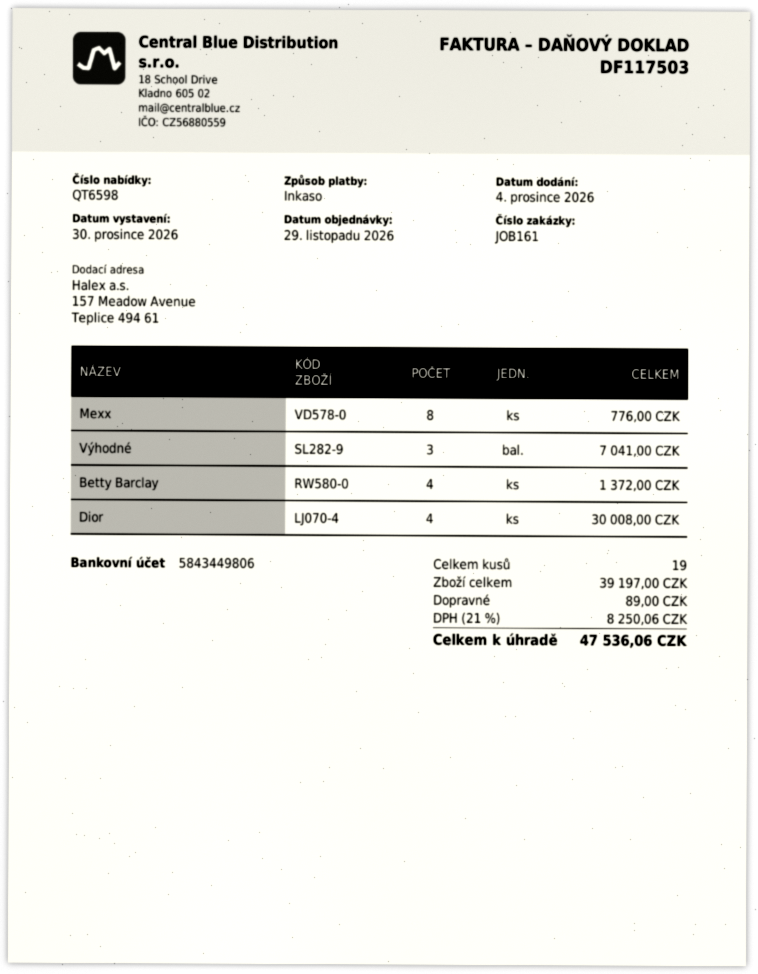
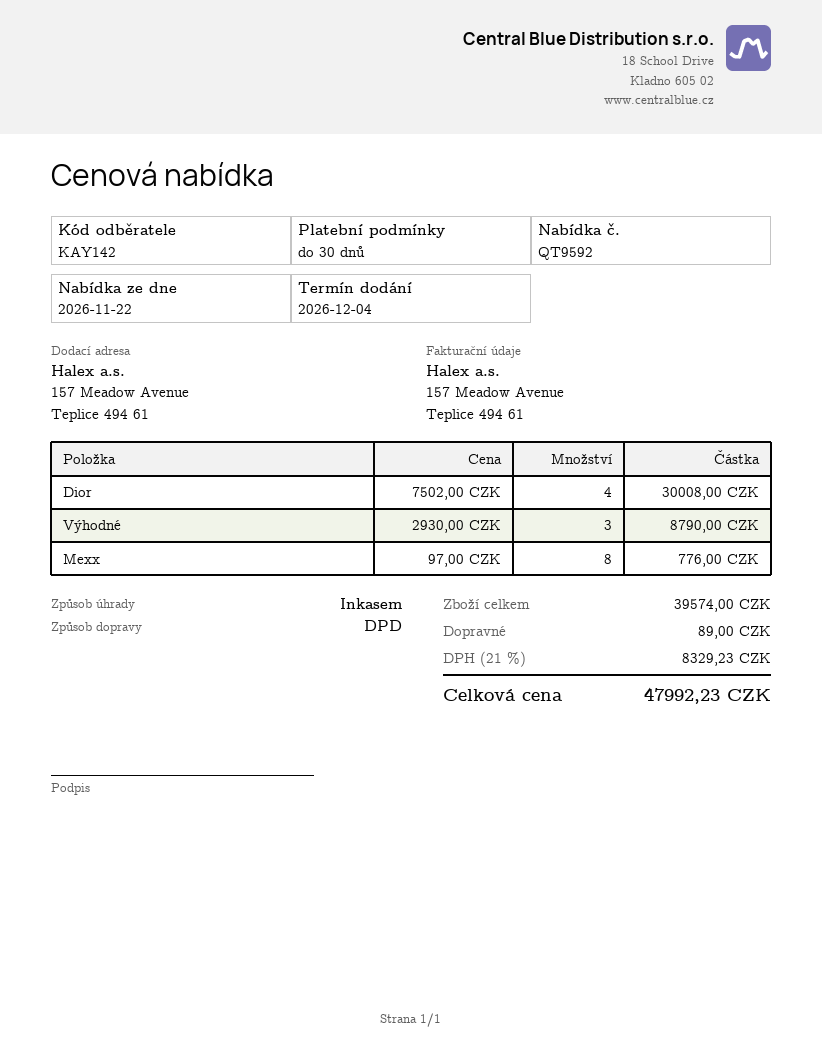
quote number: QT6598 -> QT9592
Výhodné: 3 for 7041.00 -> 3 for 8790.00
Betty Barclay: 4 for 1372.00 -> none
subtotal: 39197.00 -> 39574.00
tax: 21% = 8250.06 -> 21% = 8329.23
total: 47536.06 -> 47992.23

